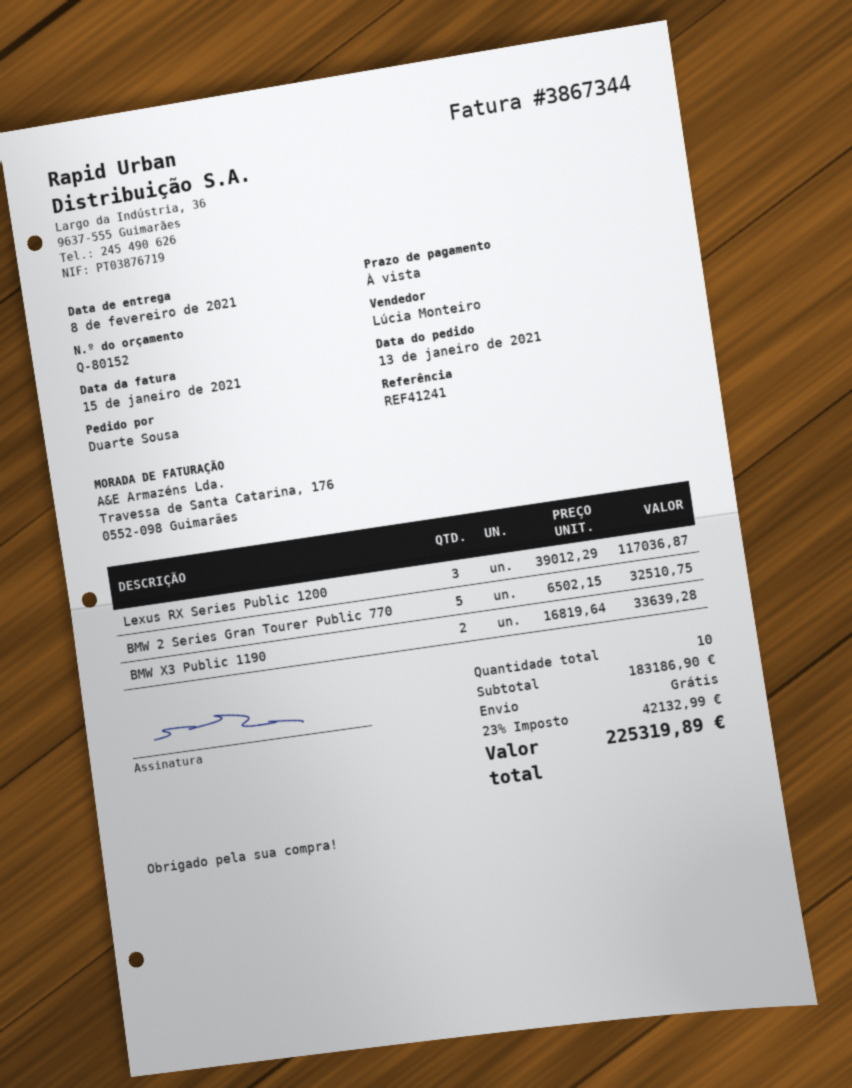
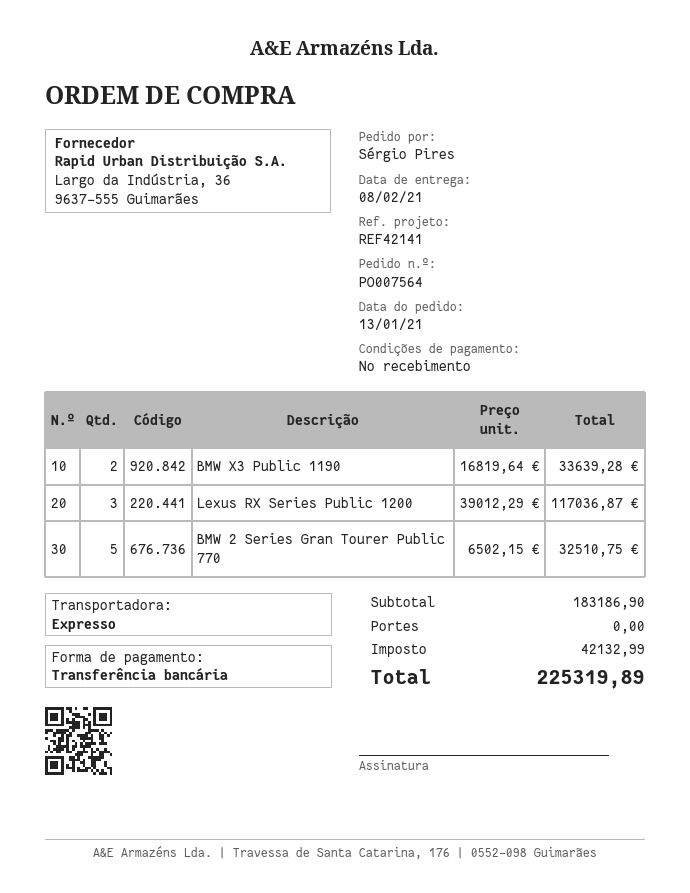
reference: REF41241 -> REF42141
ordered by: Duarte Sousa -> Sérgio Pires

